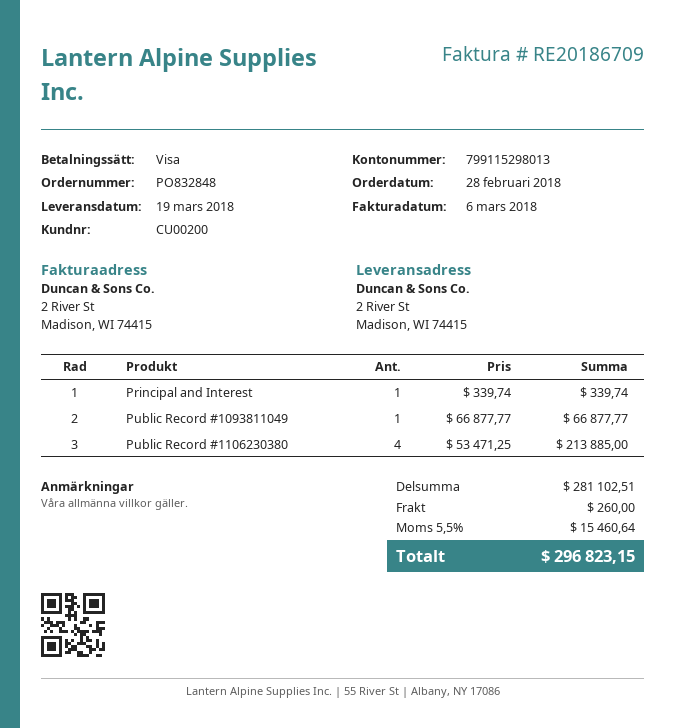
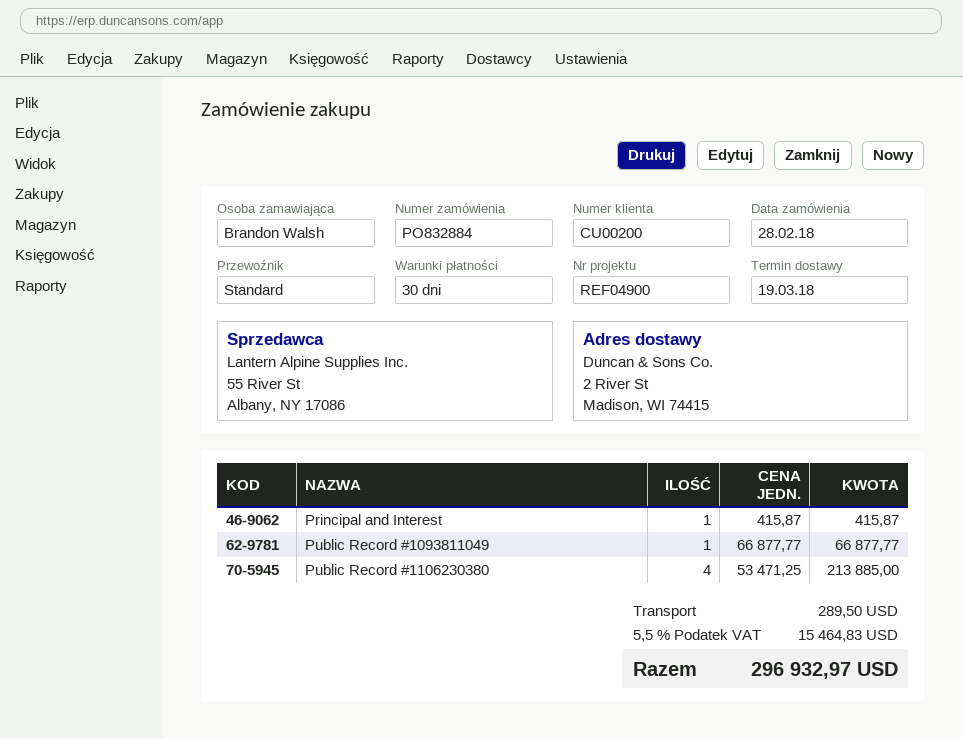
order number: PO832848 -> PO832884
Principal and Interest: 1 x 339.74 = 339.74 -> 1 x 415.87 = 415.87
shipping: 260.00 -> 289.50
tax: 5.5% = 15460.64 -> 5.5% = 15464.83
total: 296823.15 -> 296932.97

